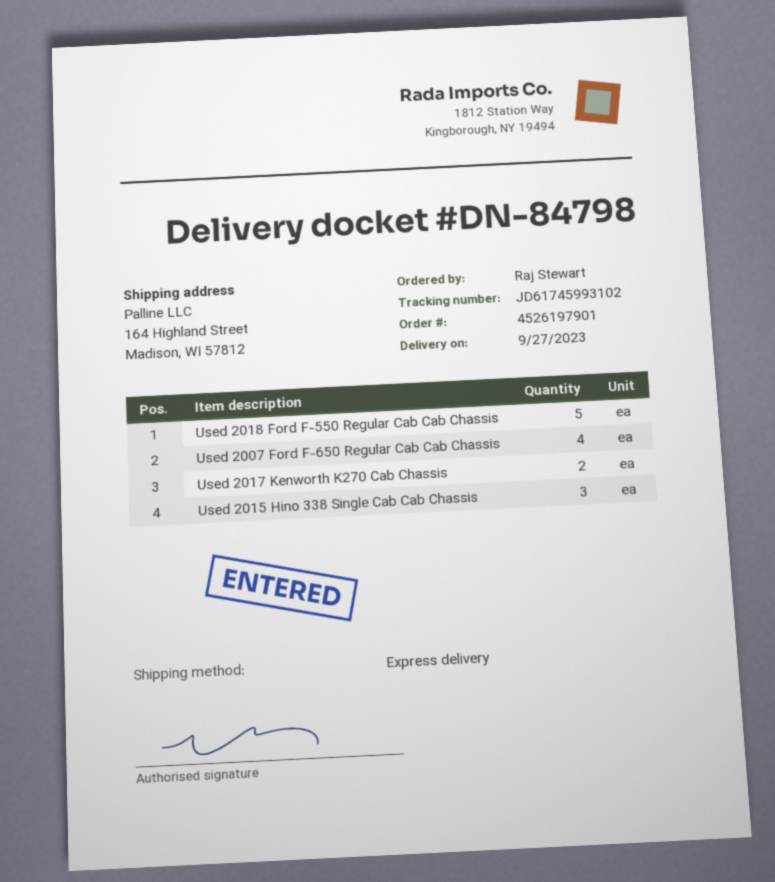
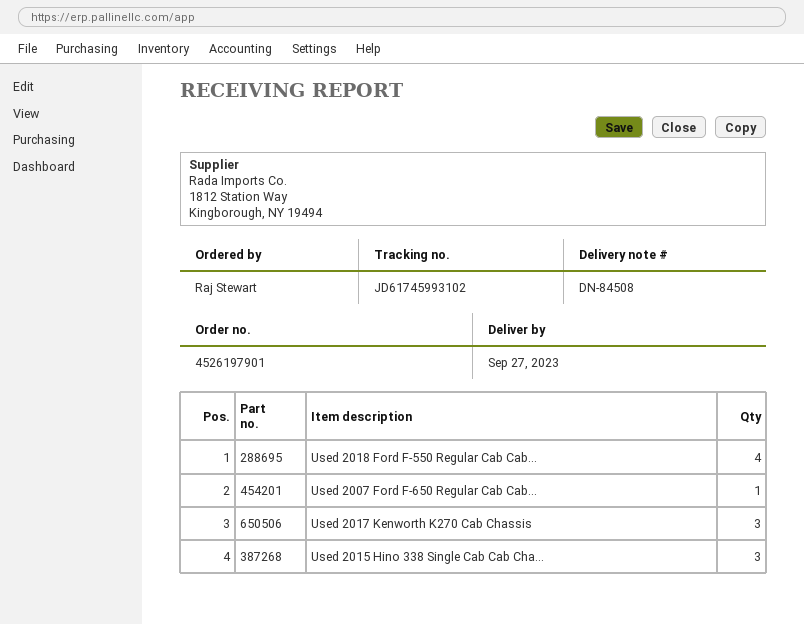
delivery note number: DN-84798 -> DN-84508
Used 2018 Ford F-550 Regular Cab Cab Chassis: 5 -> 4
Used 2007 Ford F-650 Regular Cab Cab Chassis: 4 -> 1
Used 2017 Kenworth K270 Cab Chassis: 2 -> 3

